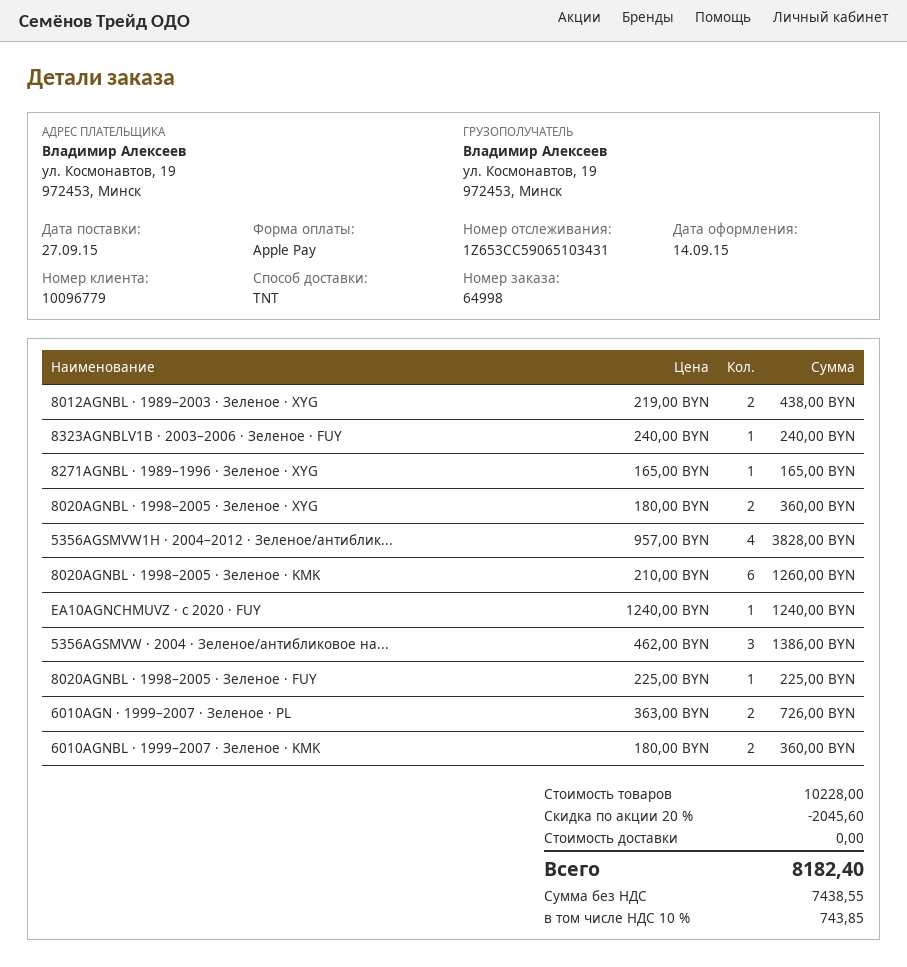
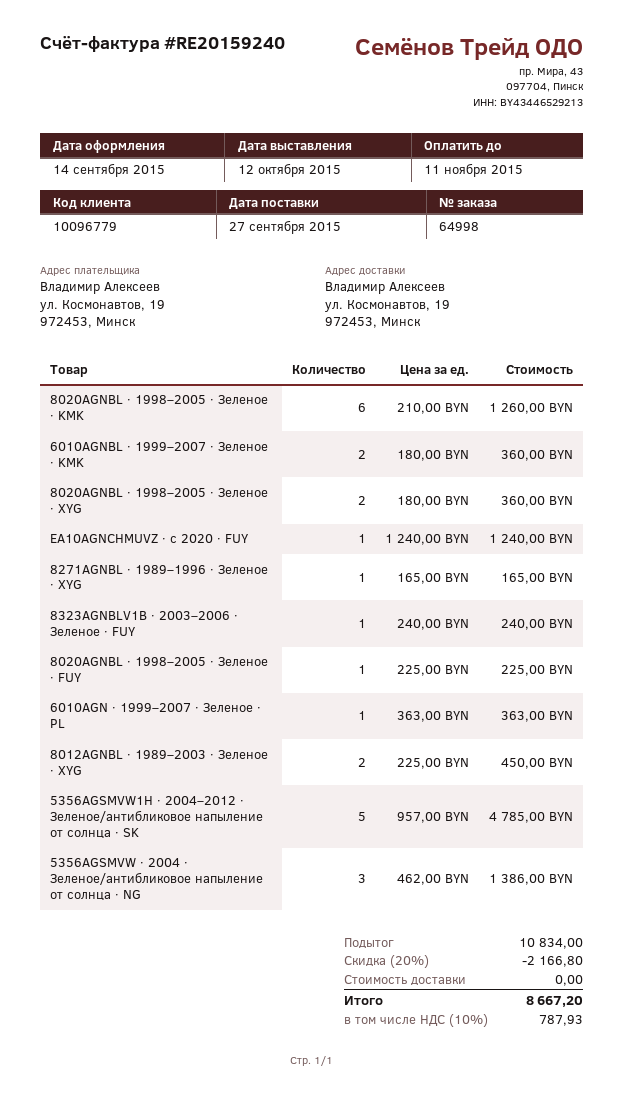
8012AGNBL · 1989–2003 · Зеленое · XYG: 2 x 219.00 = 438.00 -> 2 x 225.00 = 450.00
5356AGSMVW1H · 2004–2012 · Зеленое/антиблик...: 4 x 957.00 = 3828.00 -> 5 x 957.00 = 4785.00
6010AGN · 1999–2007 · Зеленое · PL: 2 x 363.00 = 726.00 -> 1 x 363.00 = 363.00
subtotal: 10228.00 -> 10834.00
discount: 20% = 2045.60 -> 20% = 2166.80
tax: 10% = 743.85 -> 10% = 787.93
total: 8182.40 -> 8667.20

